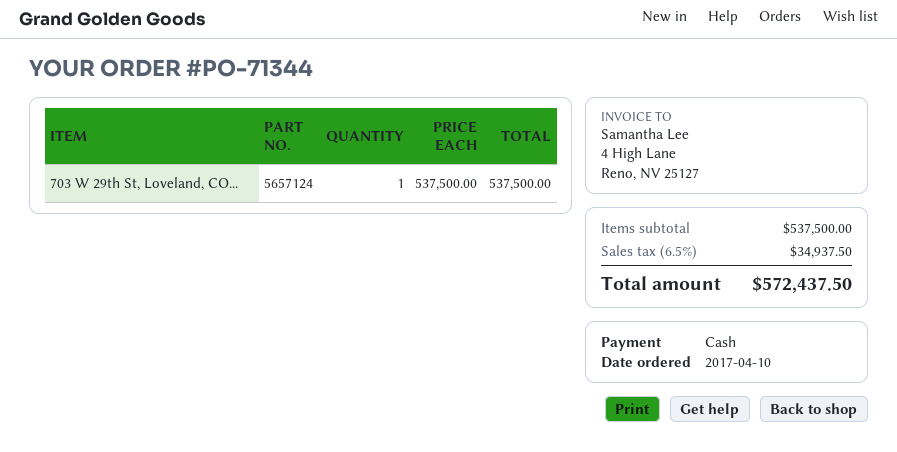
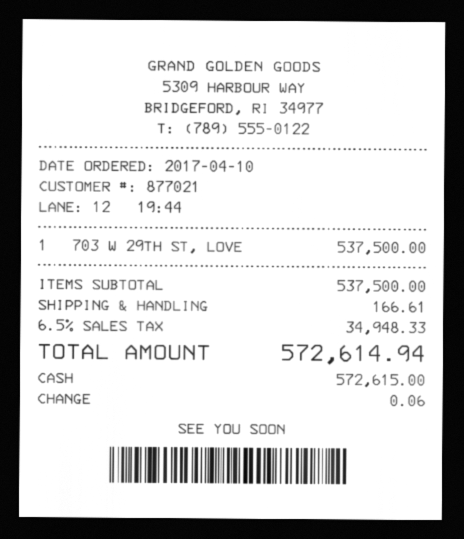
shipping: none -> 166.61
tax: 6.5% = 34937.50 -> 6.5% = 34948.33
total: 572437.50 -> 572614.94

